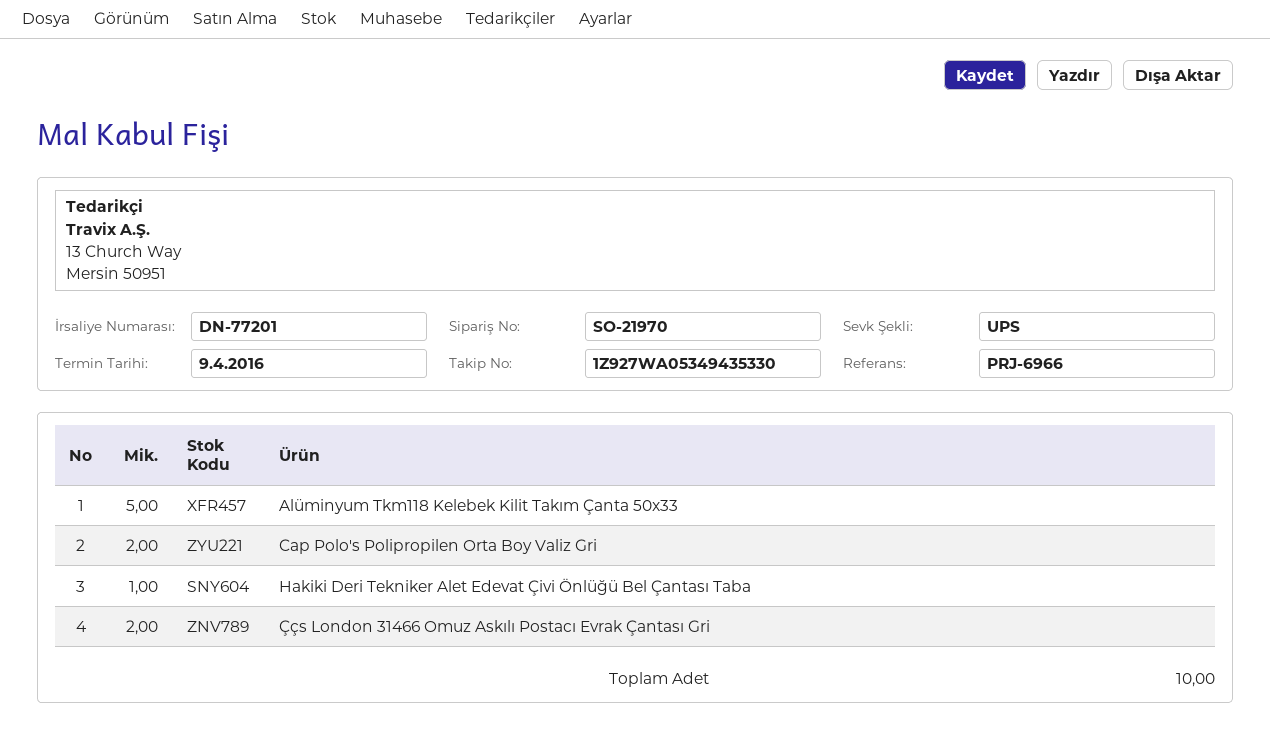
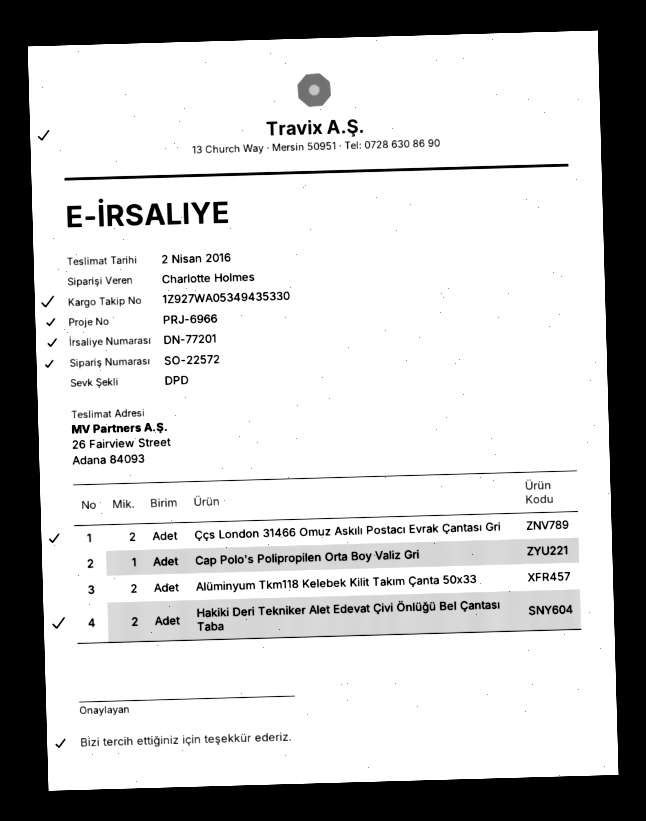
order number: SO-21970 -> SO-22572
delivery date: 2016-04-09 -> 2016-04-02
shipping method: UPS -> DPD
Alüminyum Tkm118 Kelebek Kilit Takım Çanta 50x33: 5 -> 2
Cap Polo's Polipropilen Orta Boy Valiz Gri: 2 -> 1
Hakiki Deri Tekniker Alet Edevat Çivi Önlüğü Bel Çantası Taba: 1 -> 2

